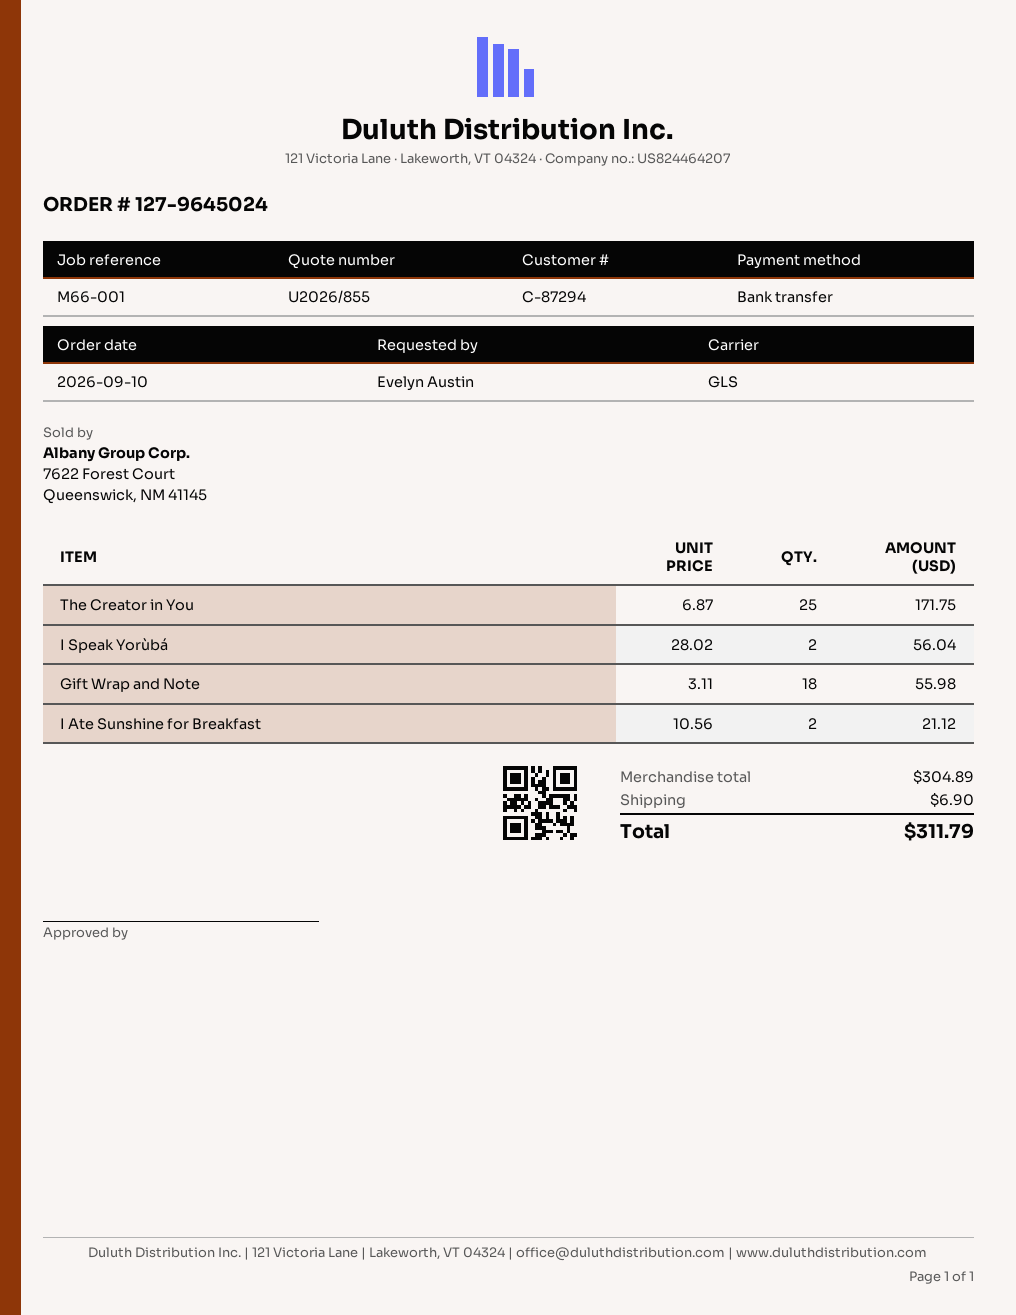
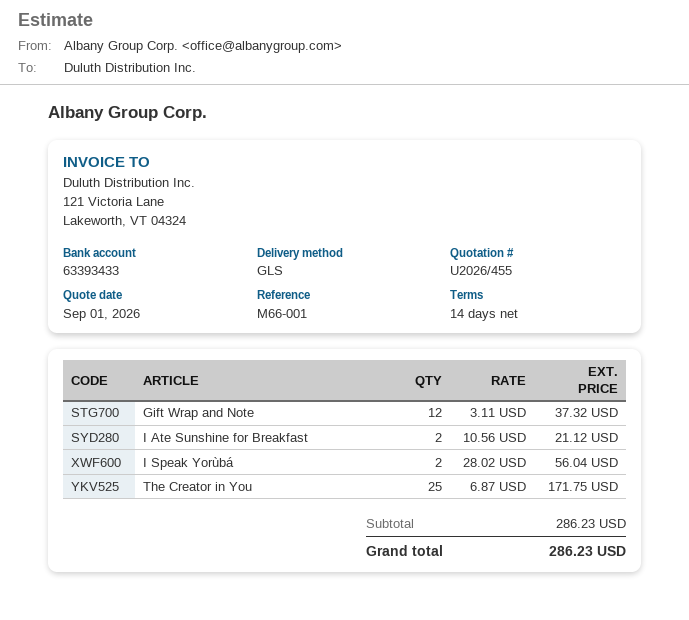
quote number: U2026/855 -> U2026/455
Gift Wrap and Note: 18 x 3.11 = 55.98 -> 12 x 3.11 = 37.32
subtotal: 304.89 -> 286.23
shipping: 6.90 -> none
total: 311.79 -> 286.23

